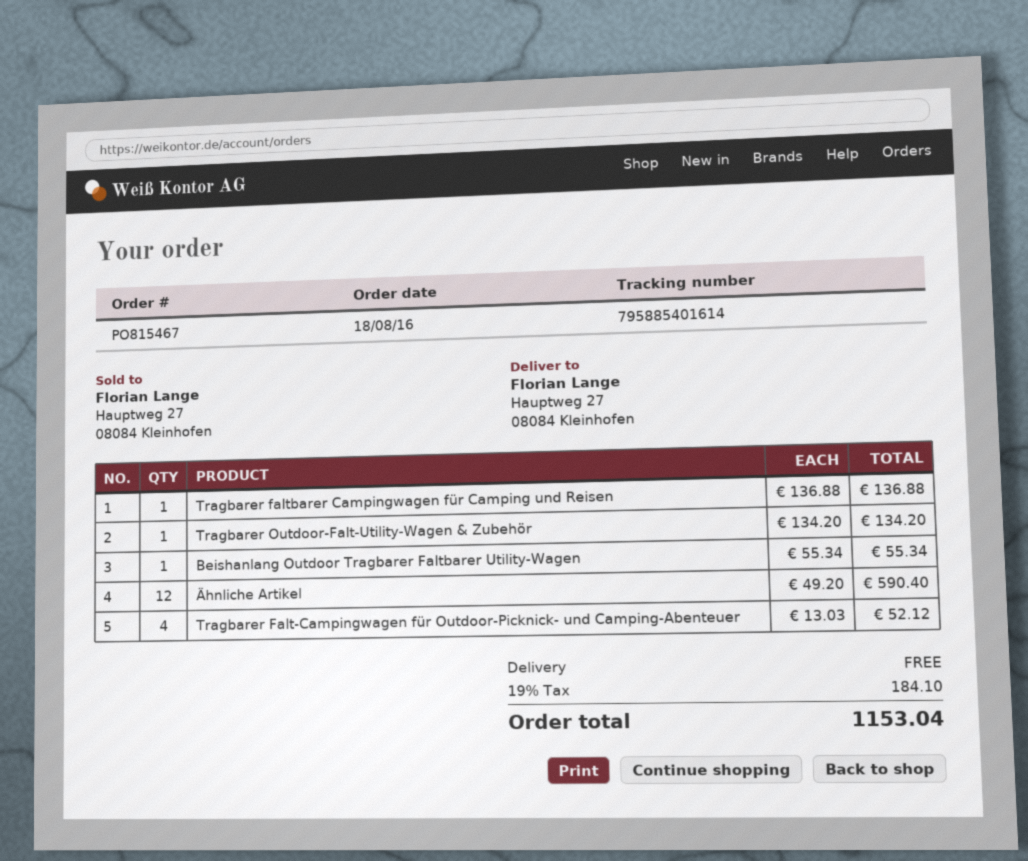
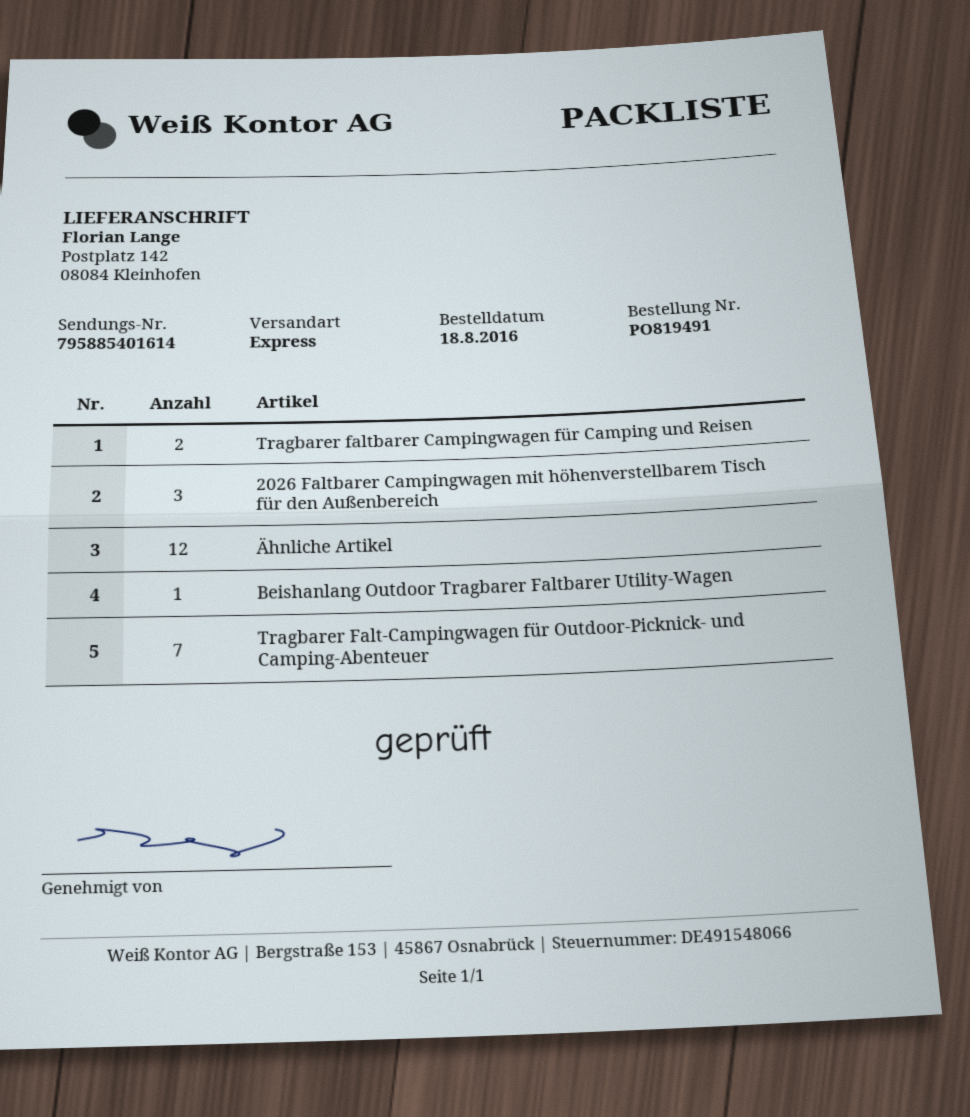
order number: PO815467 -> PO819491
ship to: Hauptweg 27, 08084 Kleinhofen -> Postplatz 142, 08084 Kleinhofen
Tragbarer faltbarer Campingwagen für Camping und Reisen: 1 -> 2
Tragbarer Outdoor-Falt-Utility-Wagen & Zubehör: 1 -> none
Tragbarer Falt-Campingwagen für Outdoor-Picknick- und Camping-Abenteuer: 4 -> 7
2026 Faltbarer Campingwagen mit höhenverstellbarem Tisch für den Außenbereich: none -> 3

